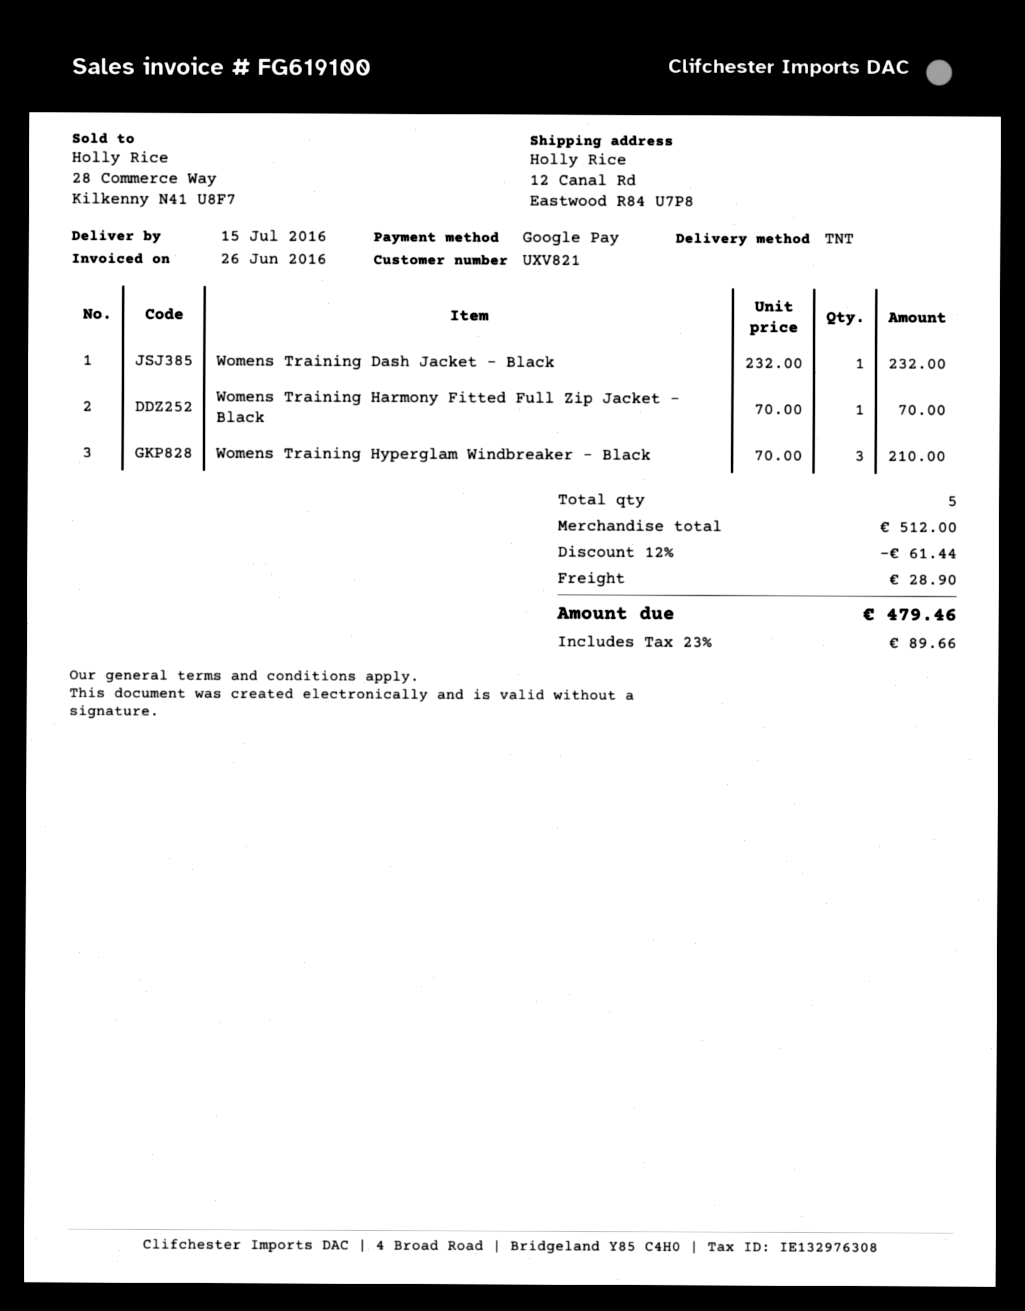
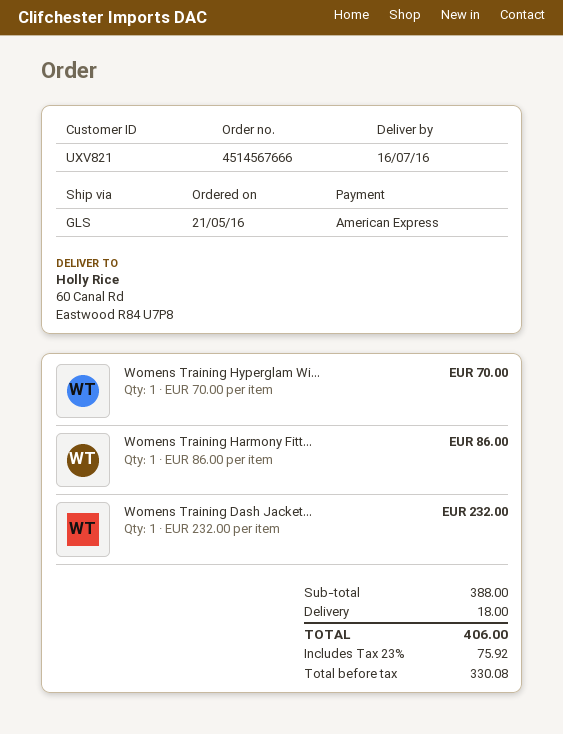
delivery date: 2016-07-15 -> 2016-07-16
payment method: Google Pay -> American Express
shipping method: TNT -> GLS
ship to: 12 Canal Rd, Eastwood R84 U7P8 -> 60 Canal Rd, Eastwood R84 U7P8
Womens Training Harmony Fitted Full Zip Jacket - Black: 1 x 70.00 = 70.00 -> 1 x 86.00 = 86.00
Womens Training Hyperglam Windbreaker - Black: 3 x 70.00 = 210.00 -> 1 x 70.00 = 70.00
subtotal: 512.00 -> 388.00
discount: 12% = 61.44 -> none
shipping: 28.90 -> 18.00
tax: 23% = 89.66 -> 23% = 75.92
total: 479.46 -> 406.00

